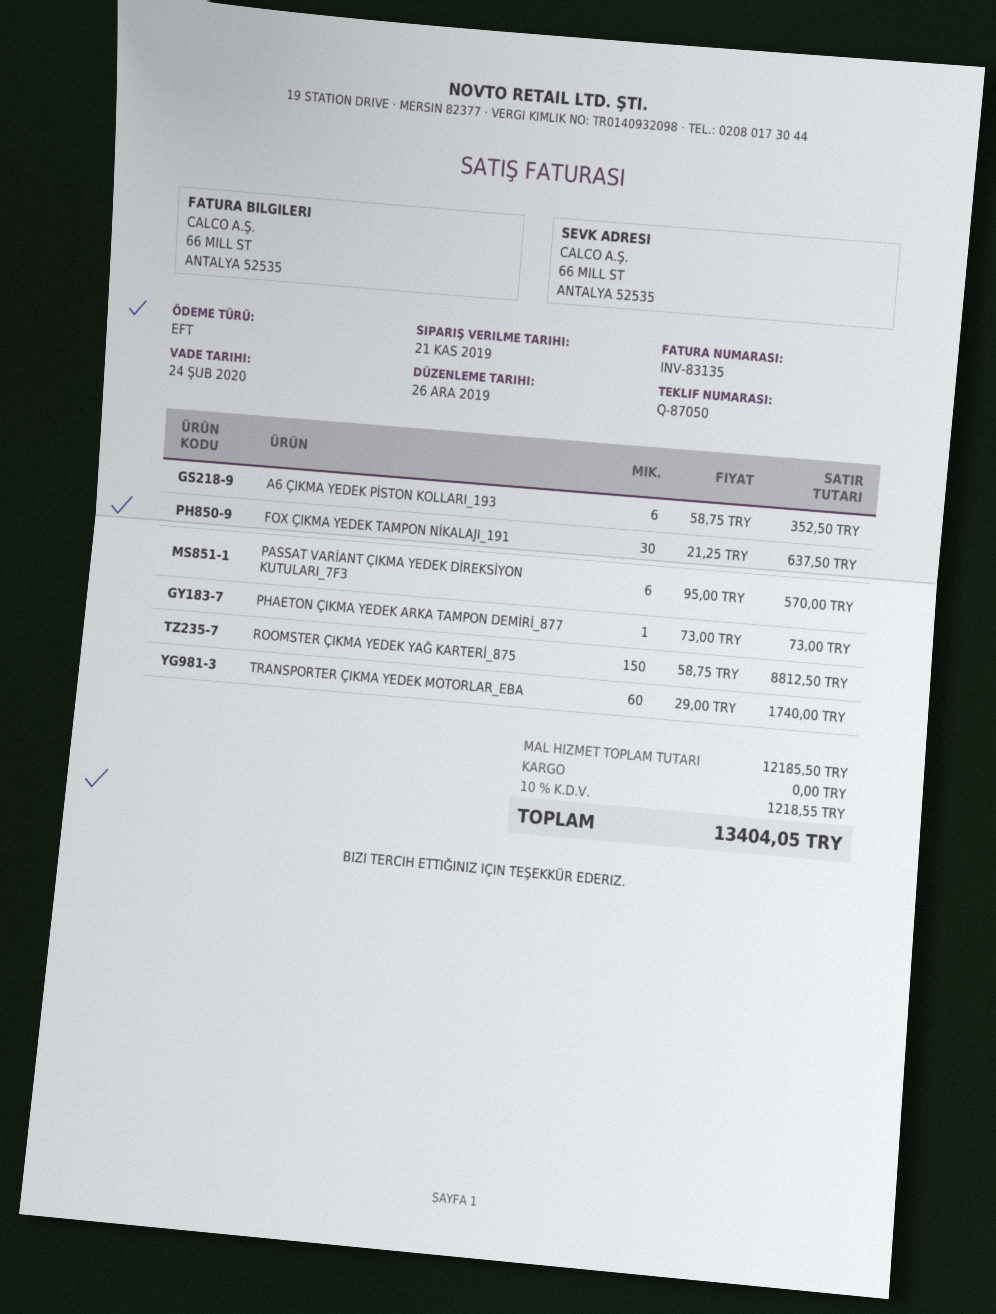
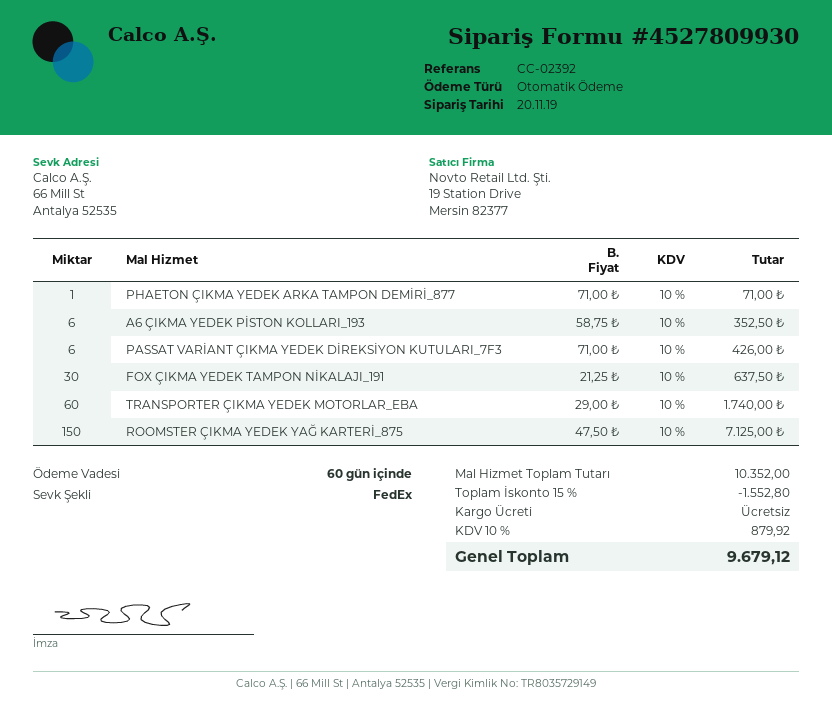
order date: 2019-11-21 -> 2019-11-20
payment method: bank transfer -> direct debit
PASSAT VARİANT ÇIKMA YEDEK DİREKSİYON KUTULARI_7F3: 6 x 95.00 = 570.00 -> 6 x 71.00 = 426.00
PHAETON ÇIKMA YEDEK ARKA TAMPON DEMİRİ_877: 1 x 73.00 = 73.00 -> 1 x 71.00 = 71.00
ROOMSTER ÇIKMA YEDEK YAĞ KARTERİ_875: 150 x 58.75 = 8812.50 -> 150 x 47.50 = 7125.00
subtotal: 12185.50 -> 10352.00
discount: none -> 15% = 1552.80
tax: 10% = 1218.55 -> 10% = 879.92
total: 13404.05 -> 9679.12

